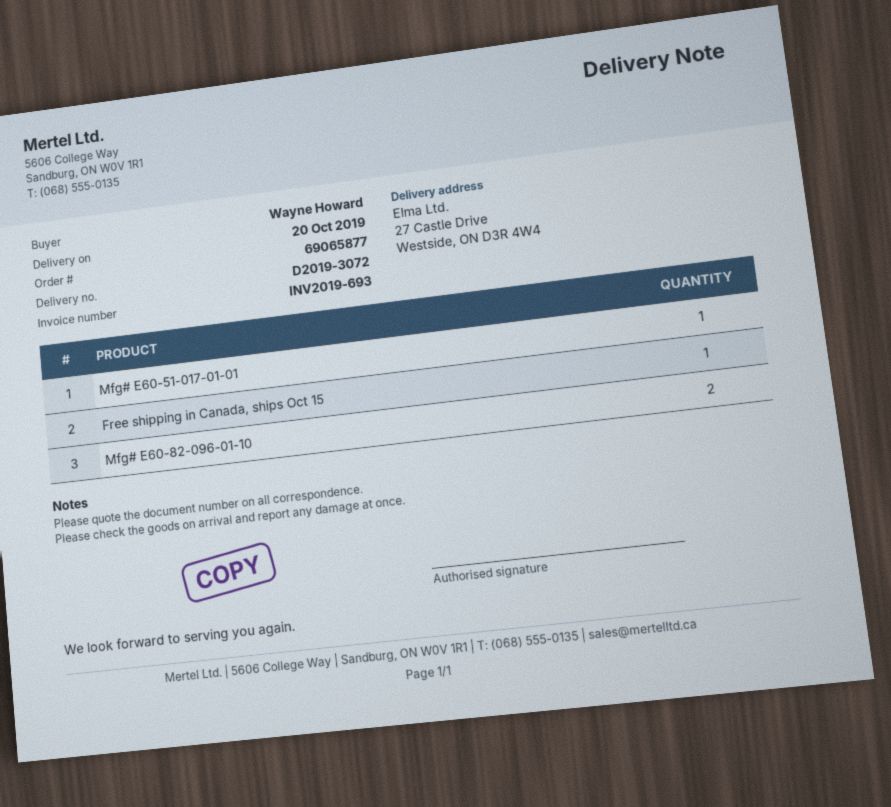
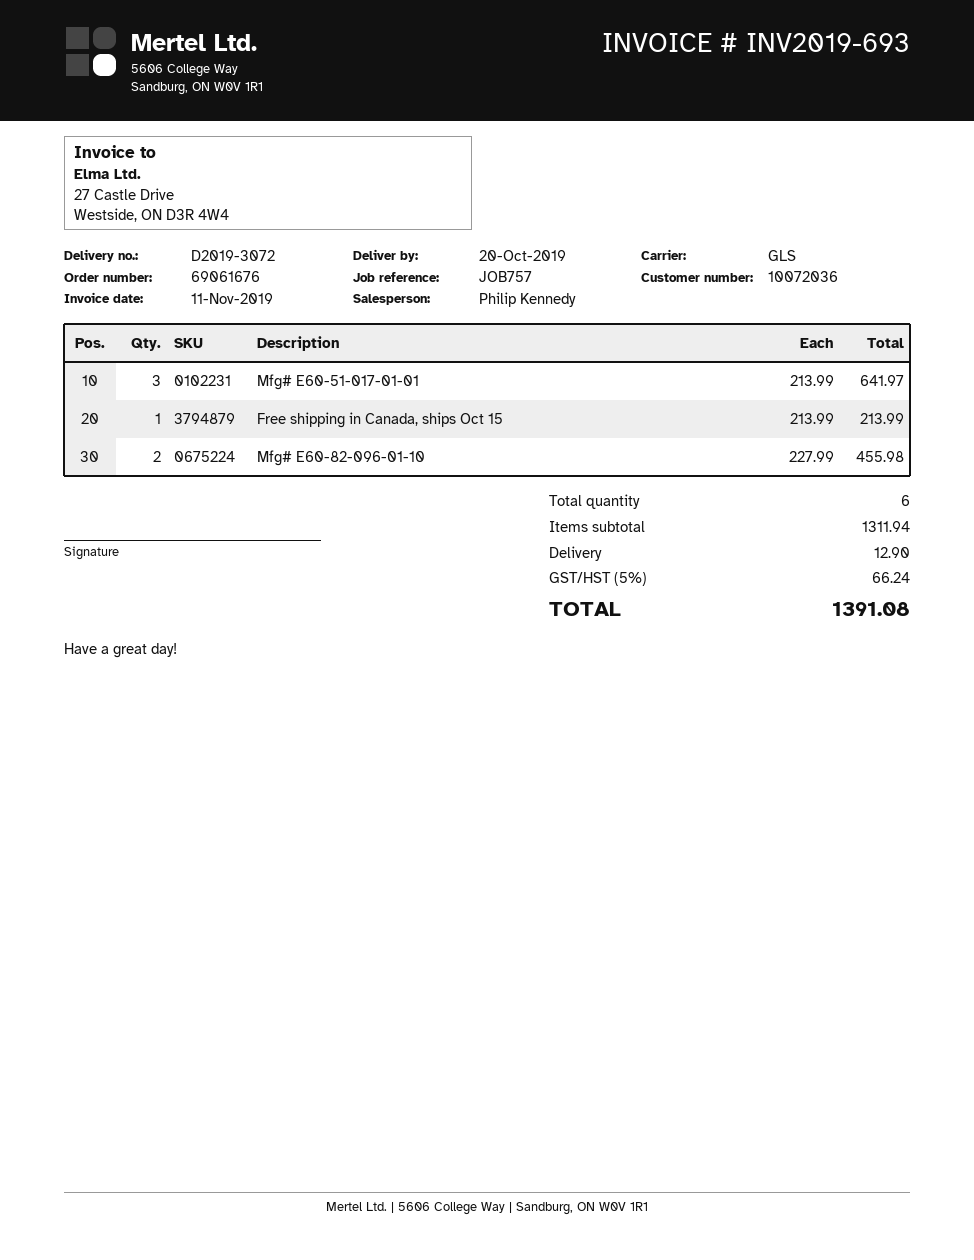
order number: 69065877 -> 69061676
Mfg# E60-51-017-01-01: 1 -> 3

